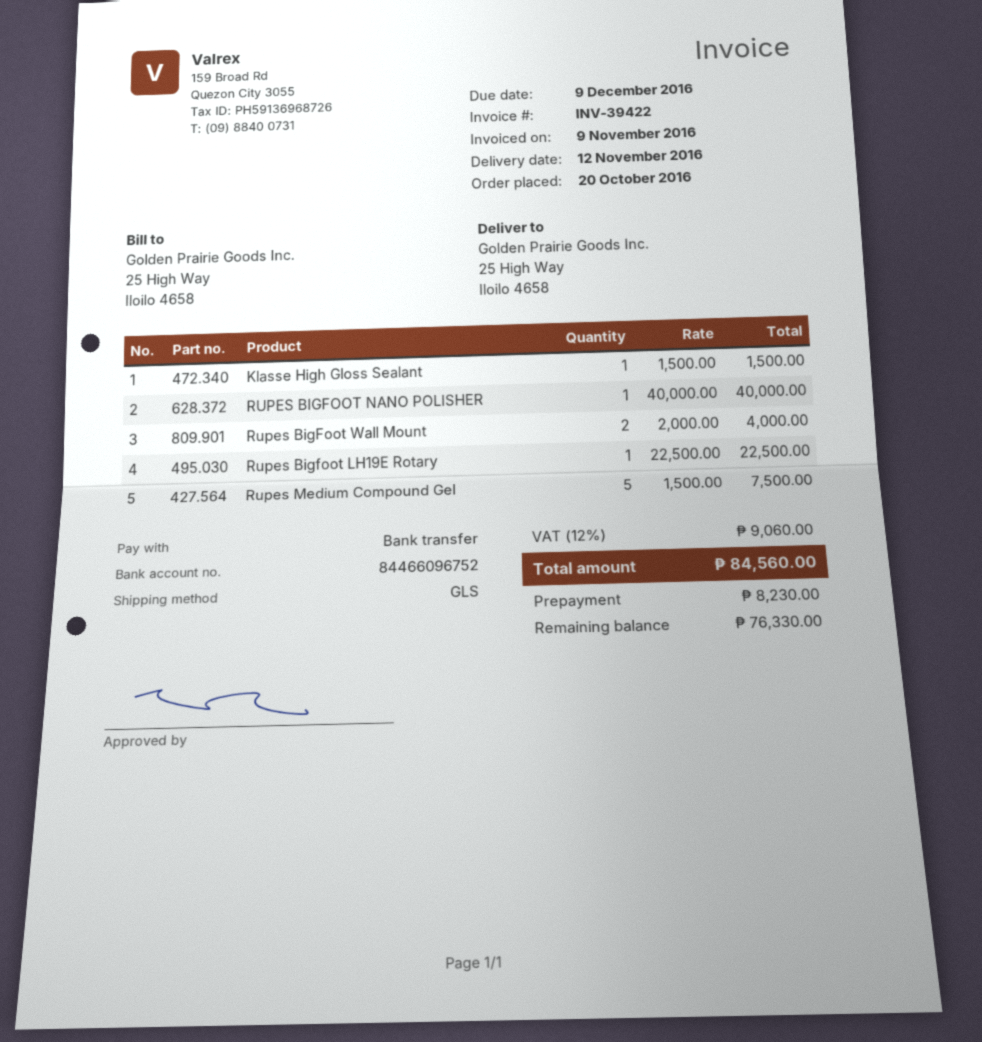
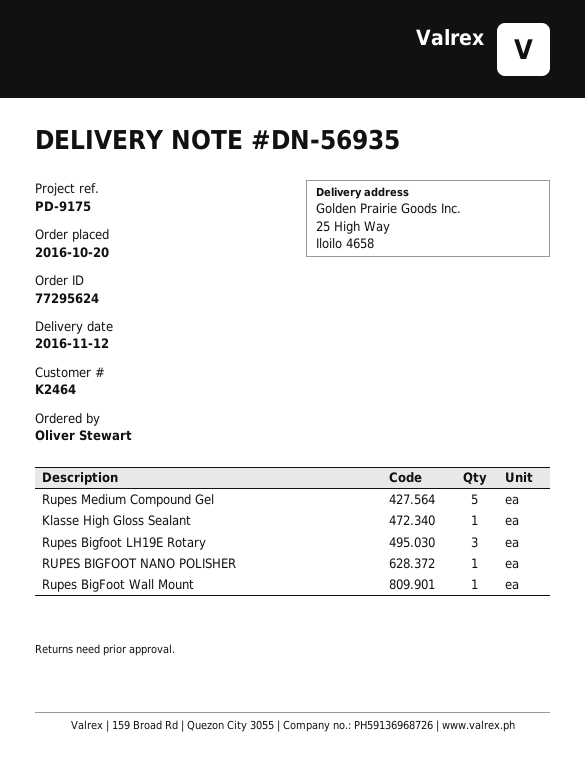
Rupes BigFoot Wall Mount: 2 -> 1
Rupes Bigfoot LH19E Rotary: 1 -> 3

